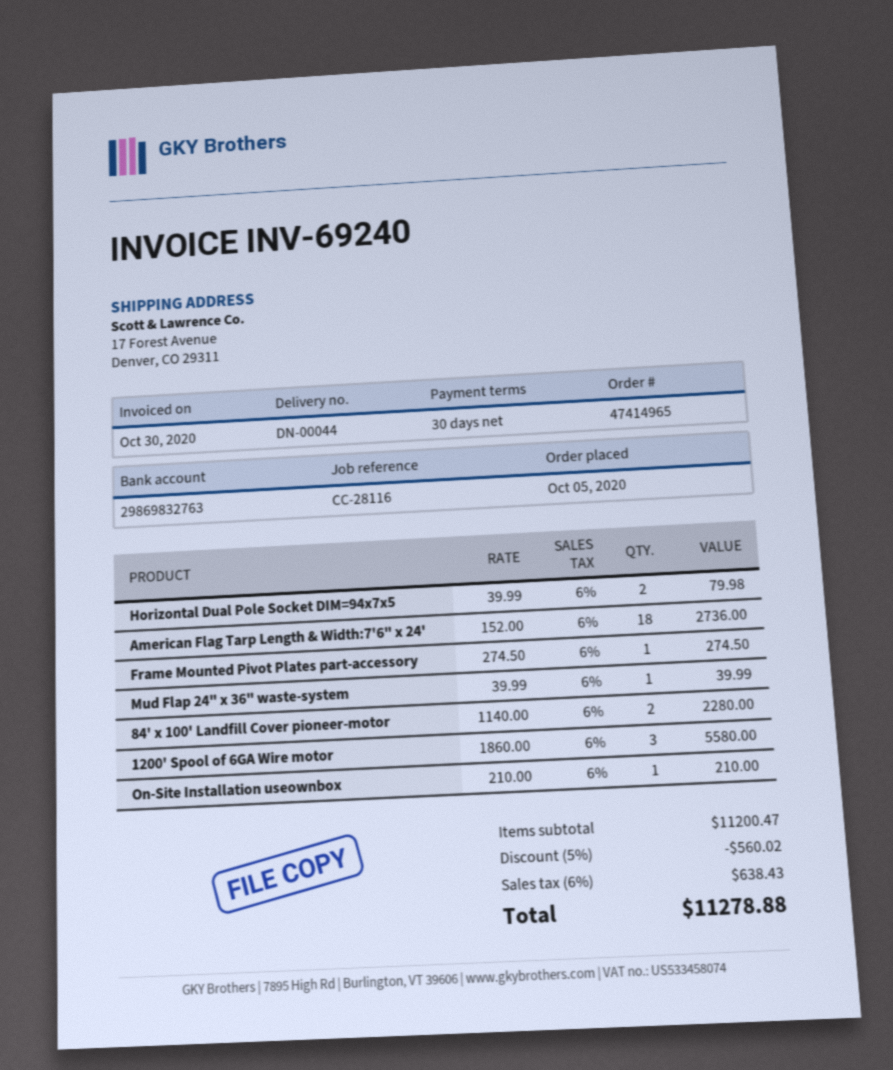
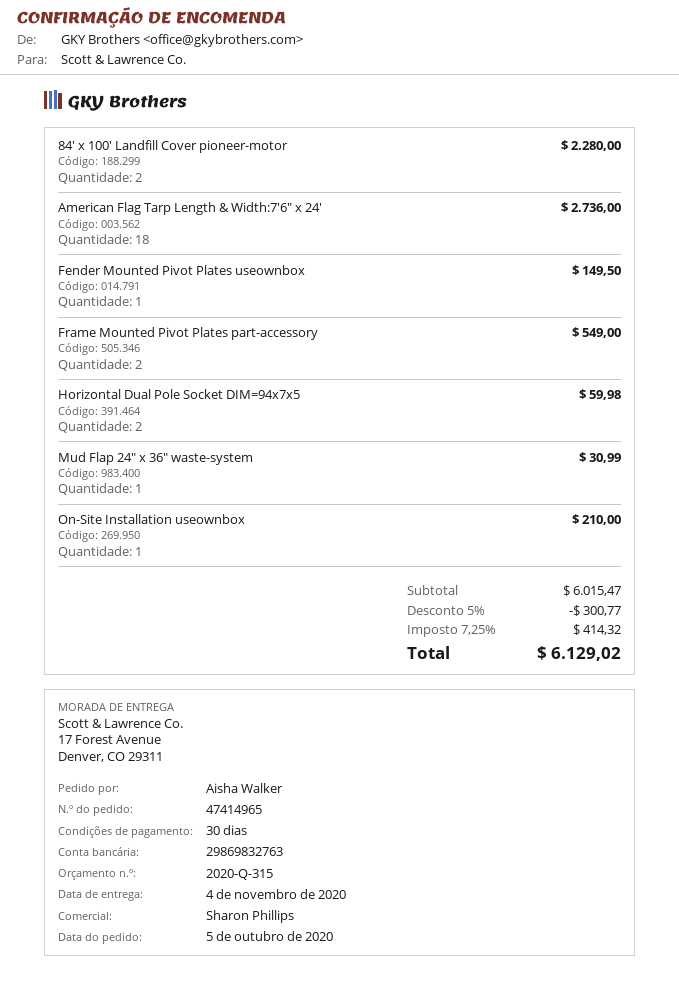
Horizontal Dual Pole Socket DIM=94x7x5: 2 for 79.98 -> 2 for 59.98
Frame Mounted Pivot Plates part-accessory: 1 for 274.50 -> 2 for 549.00
Mud Flap 24" x 36" waste-system: 1 for 39.99 -> 1 for 30.99
1200' Spool of 6GA Wire motor: 3 for 5580.00 -> none
Fender Mounted Pivot Plates useownbox: none -> 1 for 149.50
subtotal: 11200.47 -> 6015.47
discount: 5% = 560.02 -> 5% = 300.77
tax: 6% = 638.43 -> 7.25% = 414.32
total: 11278.88 -> 6129.02

